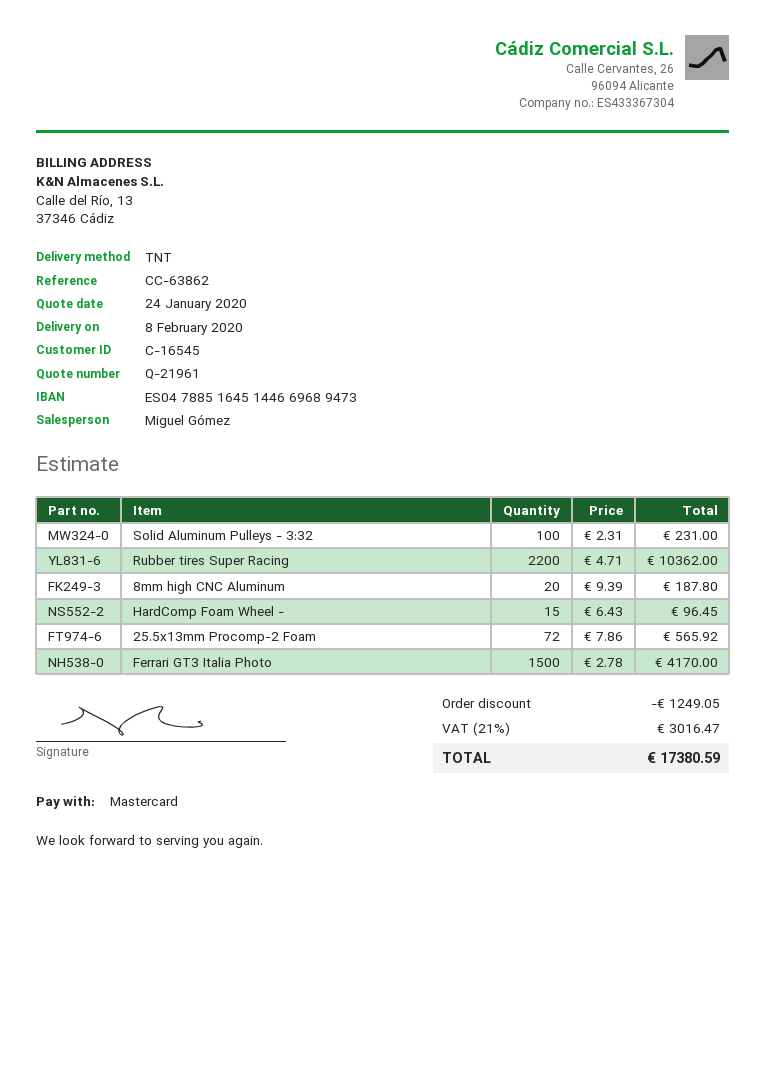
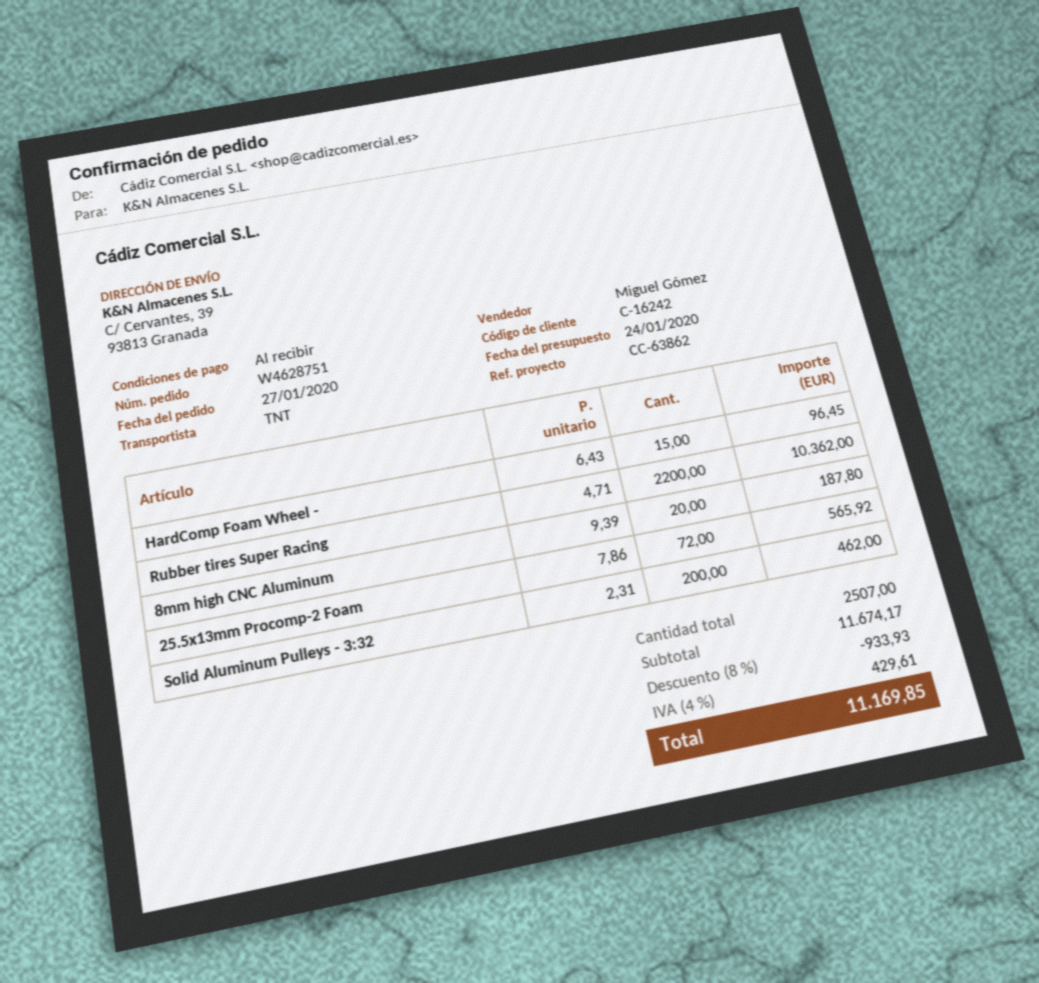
customer number: C-16545 -> C-16242
Solid Aluminum Pulleys - 3:32: 100 x 2.31 = 231.00 -> 200 x 2.31 = 462.00
Ferrari GT3 Italia Photo: 1500 x 2.78 = 4170.00 -> none
discount: 1249.05 -> 933.93
tax: 21% = 3016.47 -> 4% = 429.61
total: 17380.59 -> 11169.85

